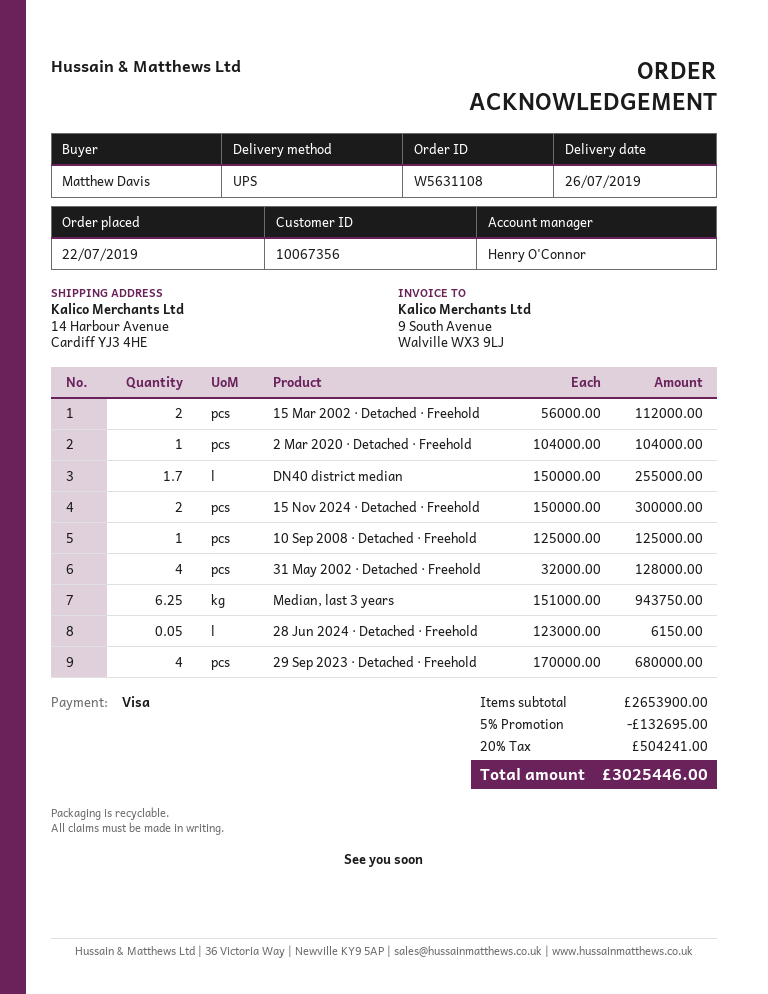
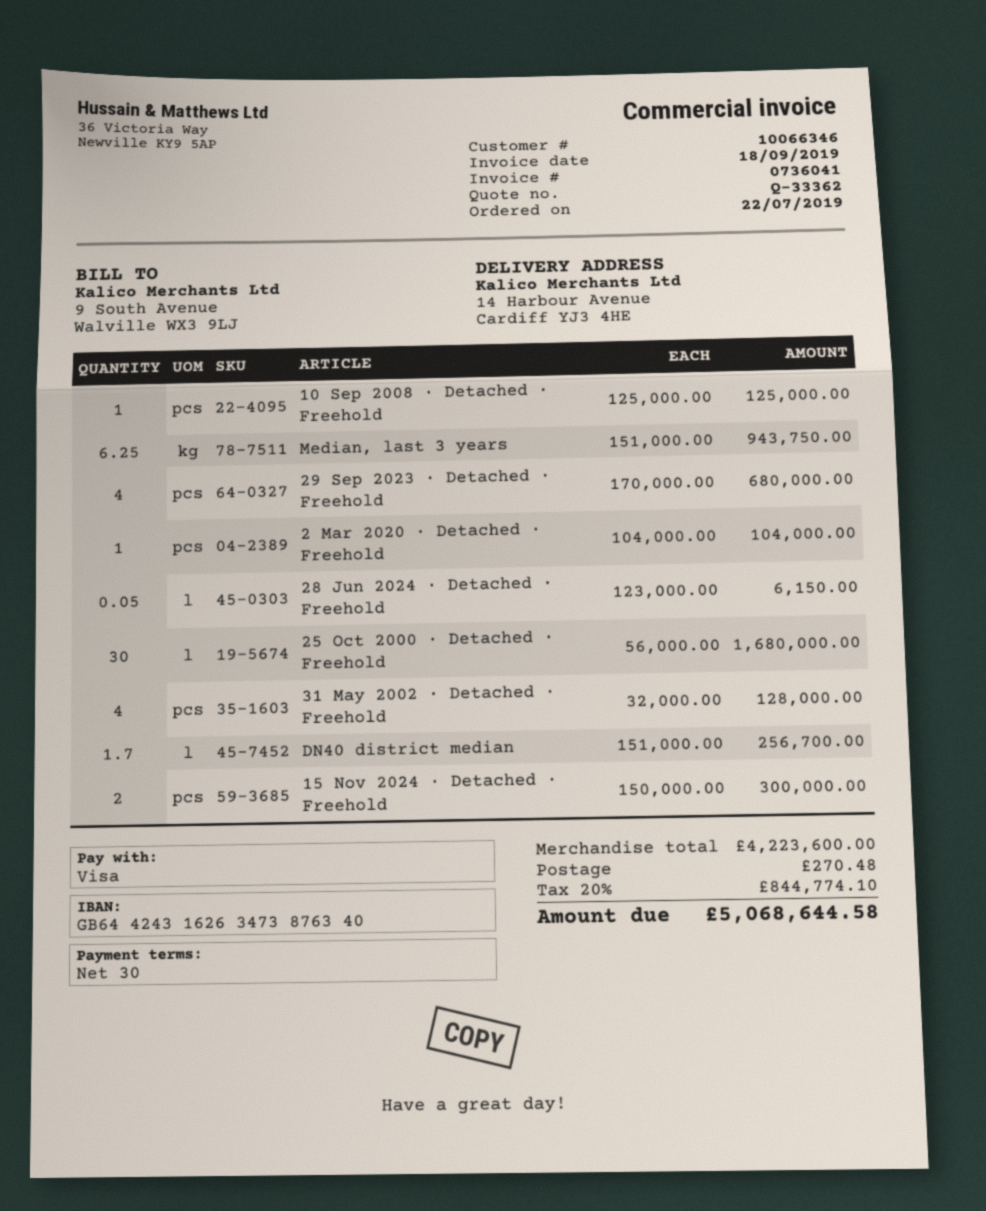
customer number: 10067356 -> 10066346
15 Mar 2002 · Detached · Freehold: 2 x 56000.00 = 112000.00 -> none
DN40 district median: 1.7 x 150000.00 = 255000.00 -> 1.7 x 151000.00 = 256700.00
25 Oct 2000 · Detached · Freehold: none -> 30 x 56000.00 = 1680000.00
subtotal: 2653900.00 -> 4223600.00
discount: 5% = 132695.00 -> none
shipping: none -> 270.48
tax: 20% = 504241.00 -> 20% = 844774.10
total: 3025446.00 -> 5068644.58

